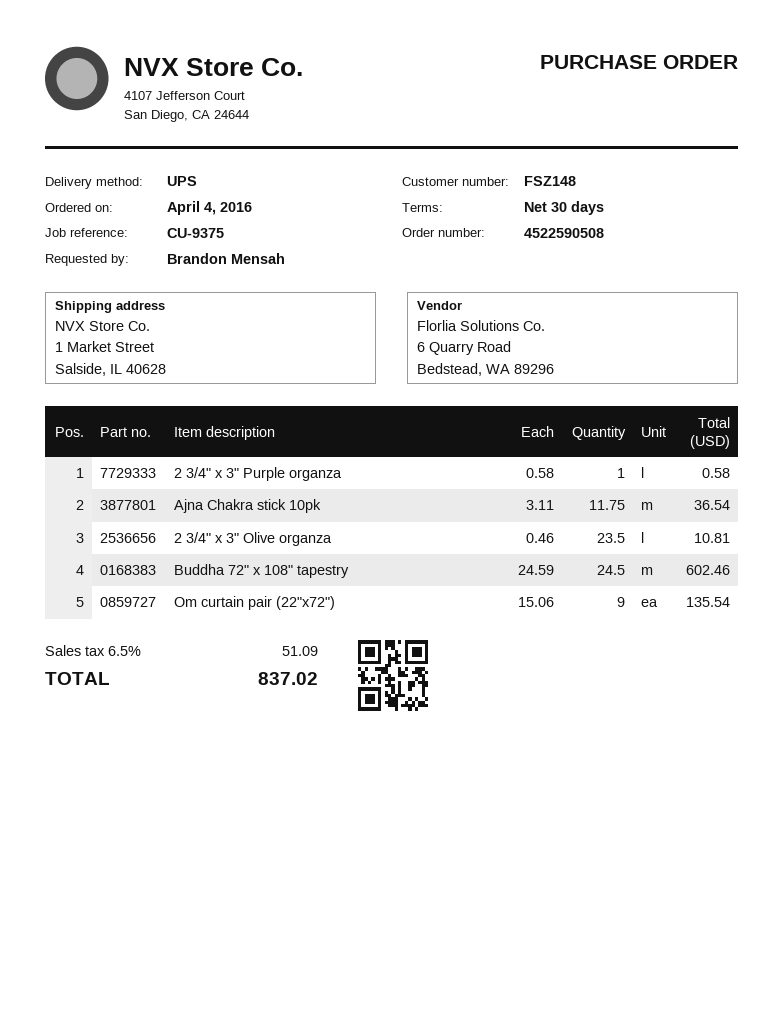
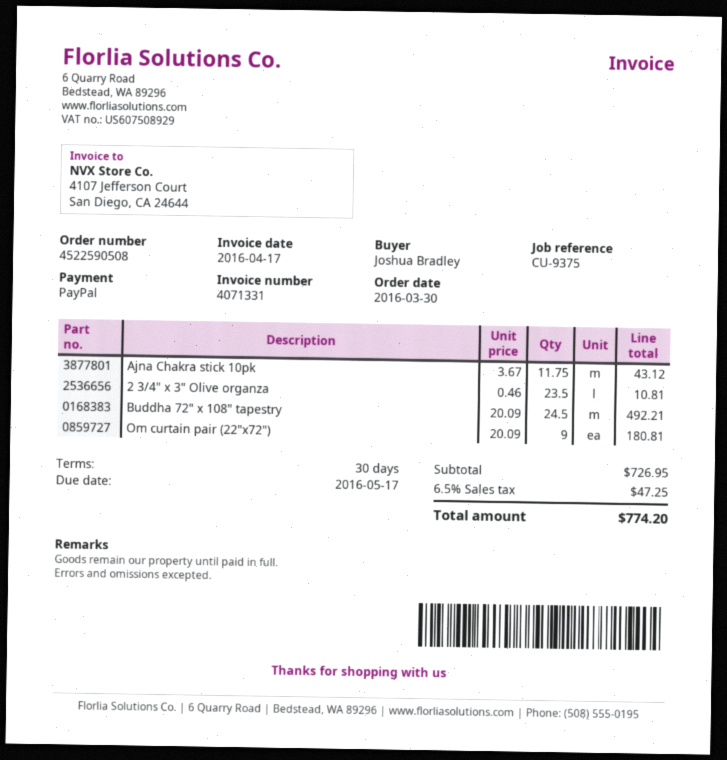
order date: 2016-04-04 -> 2016-03-30
ordered by: Brandon Mensah -> Joshua Bradley
2 3/4" x 3" Purple organza: 1 x 0.58 = 0.58 -> none
Ajna Chakra stick 10pk: 11.75 x 3.11 = 36.54 -> 11.75 x 3.67 = 43.12
Buddha 72" x 108" tapestry: 24.5 x 24.59 = 602.46 -> 24.5 x 20.09 = 492.21
Om curtain pair (22"x72"): 9 x 15.06 = 135.54 -> 9 x 20.09 = 180.81
tax: 6.5% = 51.09 -> 6.5% = 47.25
total: 837.02 -> 774.20

